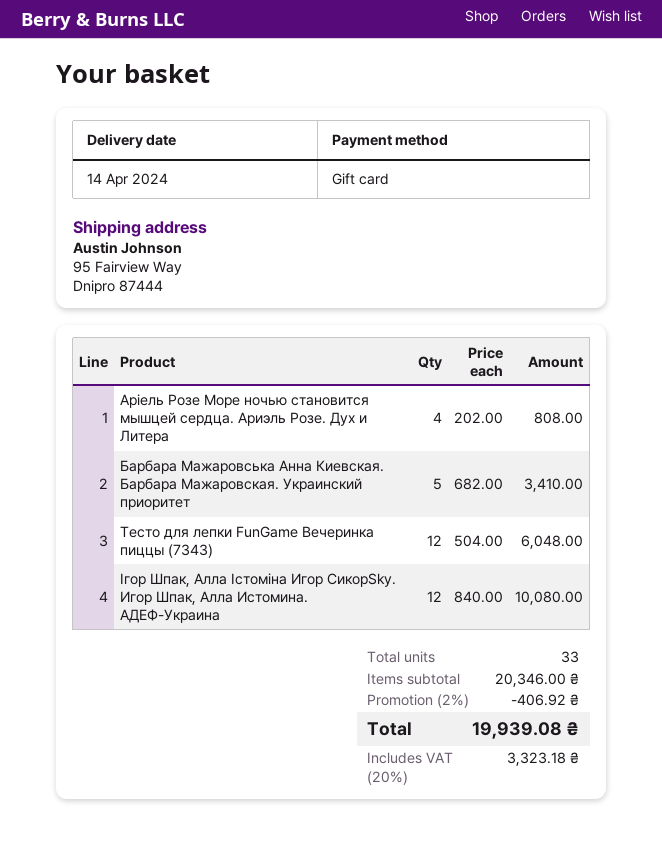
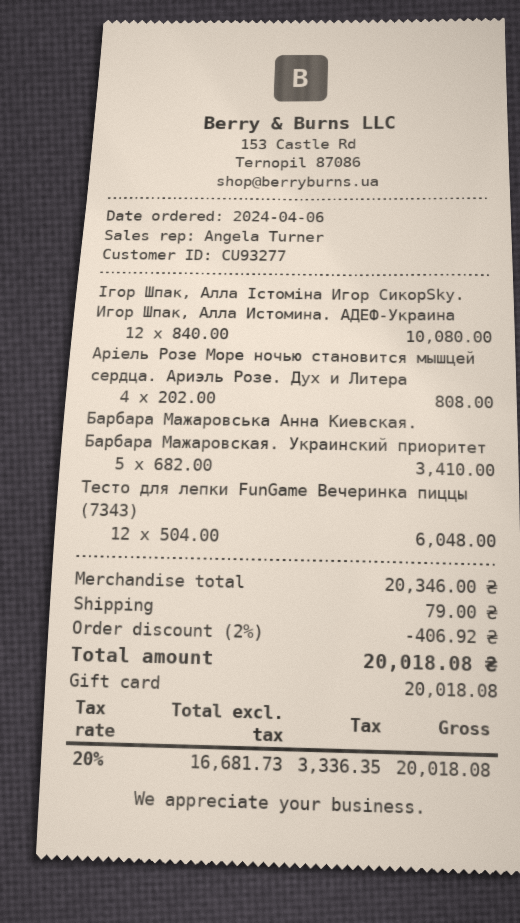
shipping: none -> 79.00
tax: 20% = 3323.18 -> 20% = 3336.35
total: 19939.08 -> 20018.08

